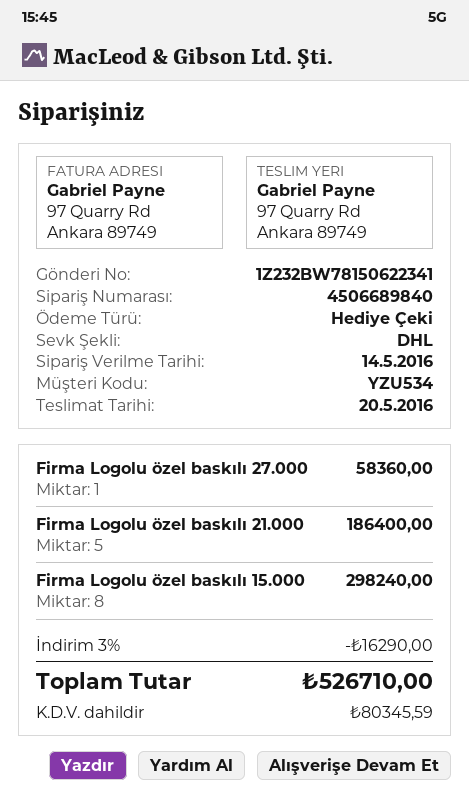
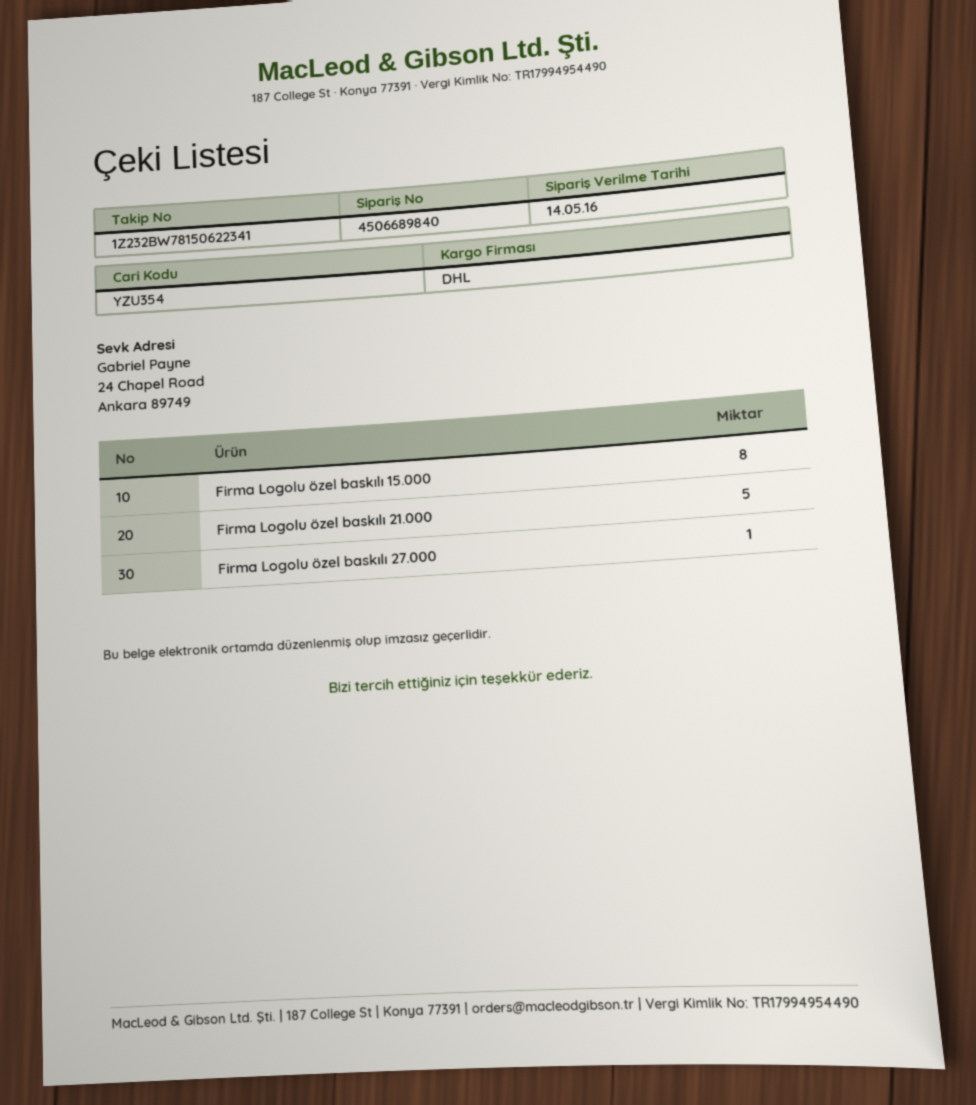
customer number: YZU534 -> YZU354
ship to: 97 Quarry Rd, Ankara 89749 -> 24 Chapel Road, Ankara 89749

